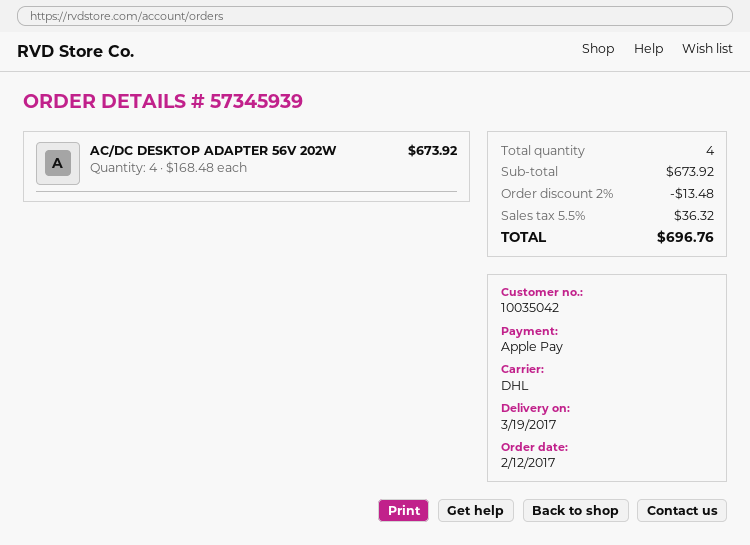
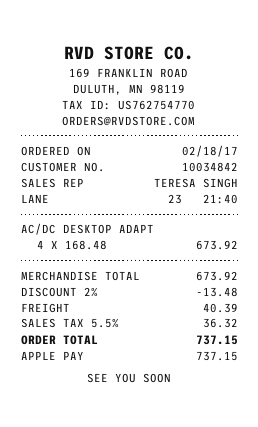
order date: 2017-02-12 -> 2017-02-18
customer number: 10035042 -> 10034842
shipping: none -> 40.39
total: 696.76 -> 737.15

